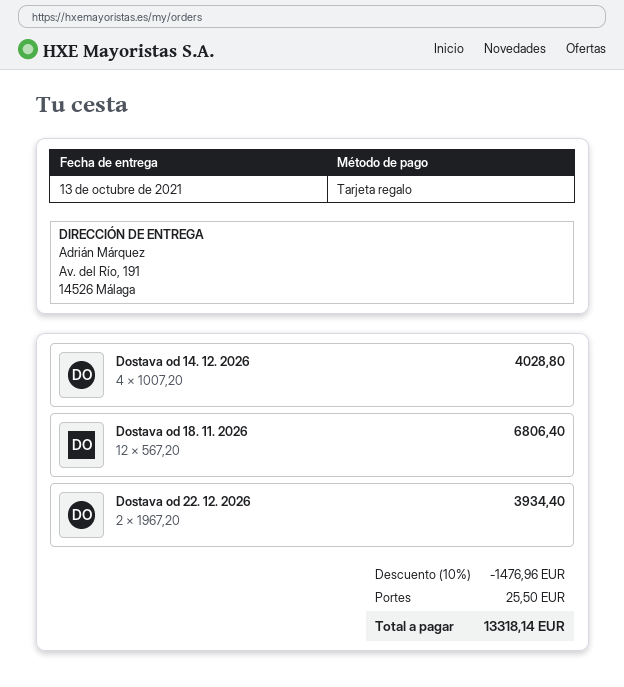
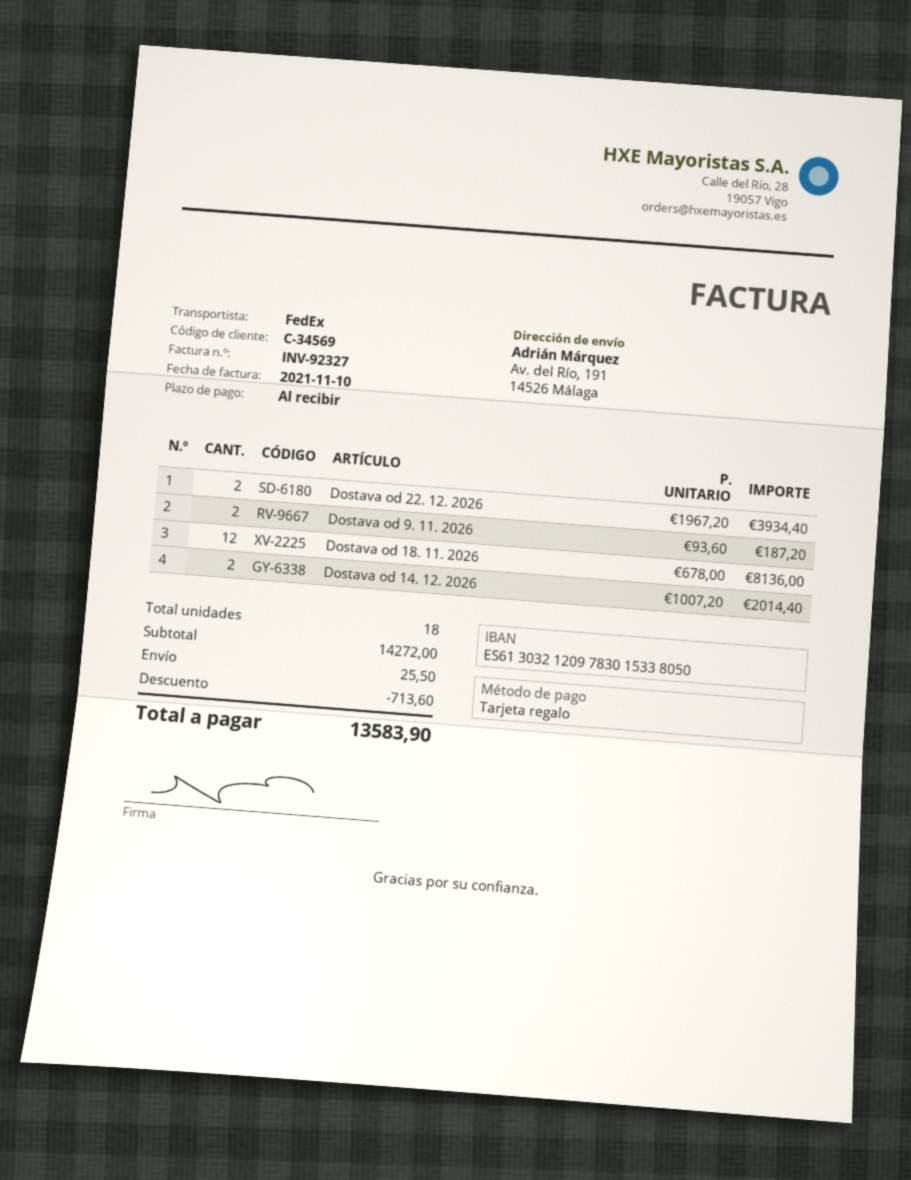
Dostava od 14. 12. 2026: 4 x 1007.20 = 4028.80 -> 2 x 1007.20 = 2014.40
Dostava od 18. 11. 2026: 12 x 567.20 = 6806.40 -> 12 x 678.00 = 8136.00
Dostava od 9. 11. 2026: none -> 2 x 93.60 = 187.20
discount: 1476.96 -> 713.60
total: 13318.14 -> 13583.90

